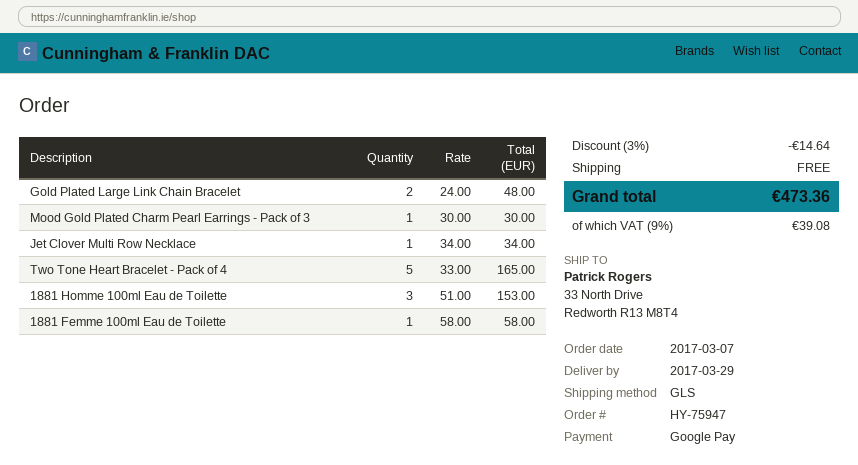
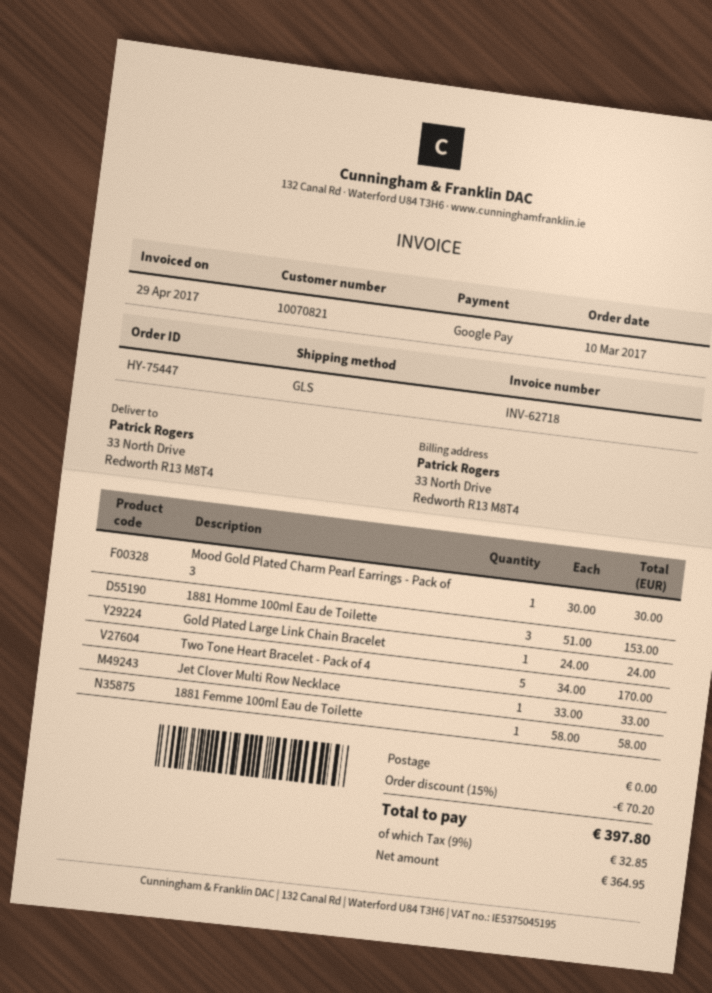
order number: HY-75947 -> HY-75447
order date: 2017-03-07 -> 2017-03-10
Gold Plated Large Link Chain Bracelet: 2 x 24.00 = 48.00 -> 1 x 24.00 = 24.00
Jet Clover Multi Row Necklace: 1 x 34.00 = 34.00 -> 1 x 33.00 = 33.00
Two Tone Heart Bracelet - Pack of 4: 5 x 33.00 = 165.00 -> 5 x 34.00 = 170.00
discount: 3% = 14.64 -> 15% = 70.20
tax: 9% = 39.08 -> 9% = 32.85
total: 473.36 -> 397.80

